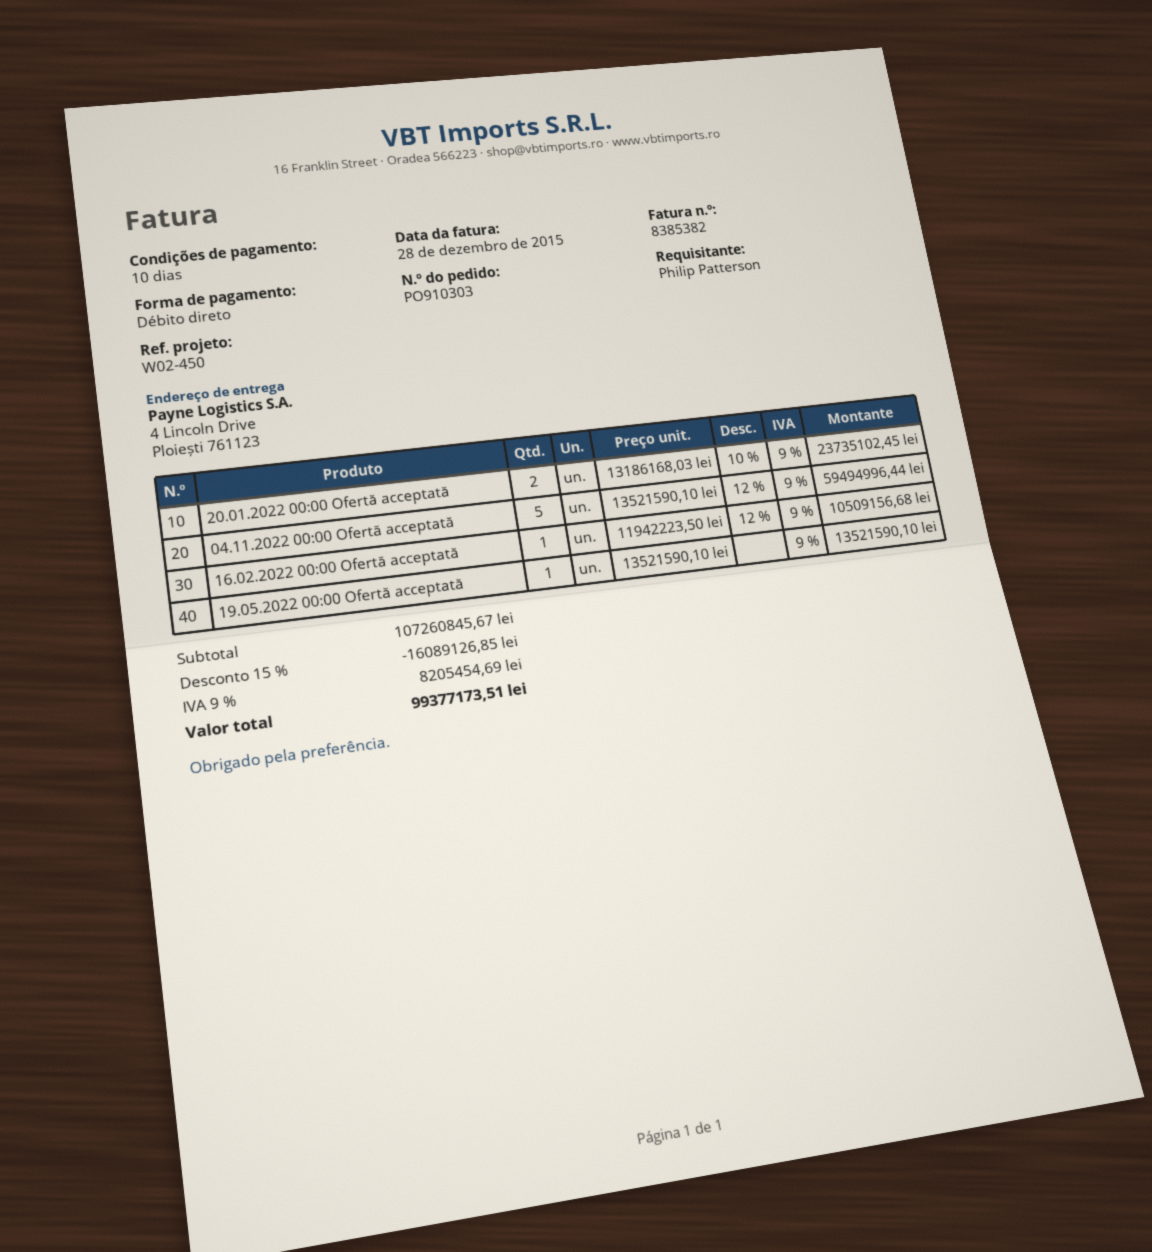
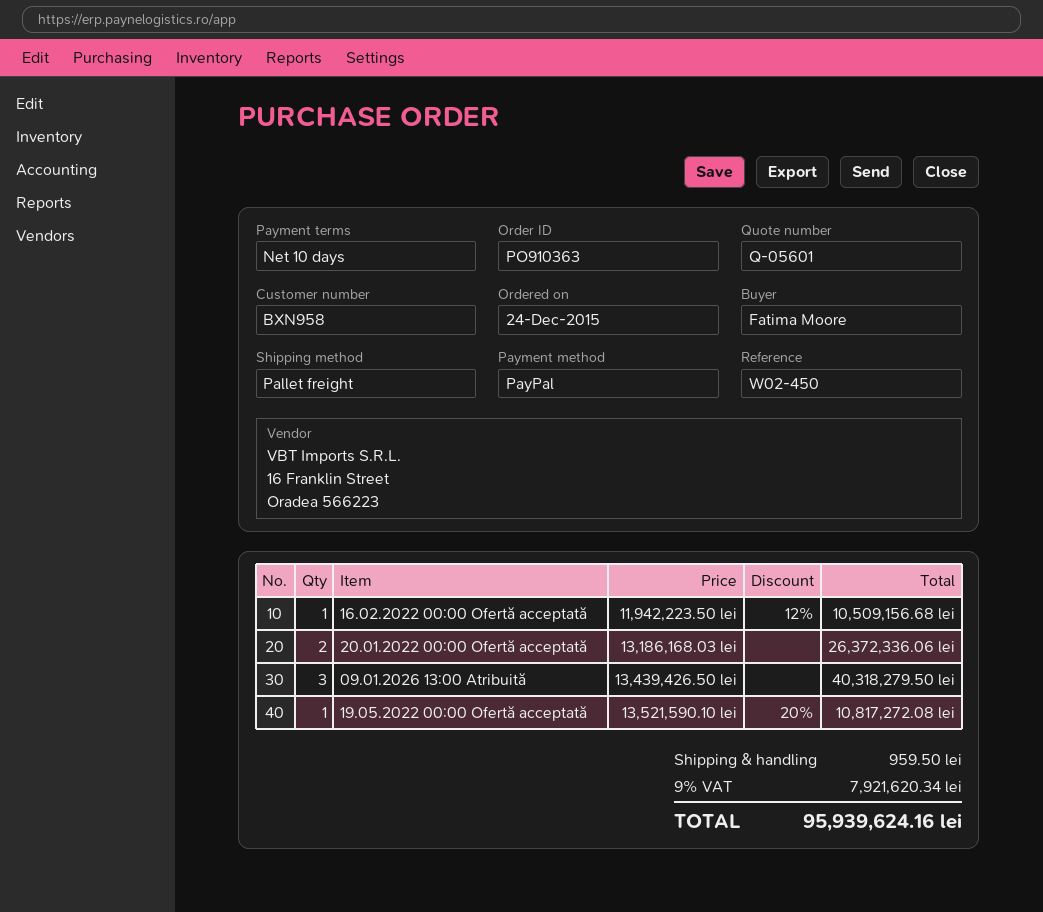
order number: PO910303 -> PO910363
ordered by: Philip Patterson -> Fatima Moore
payment method: direct debit -> PayPal
20.01.2022 00:00 Ofertă acceptată: 2 x 13186168.03 - 10% = 23735102.45 -> 2 x 13186168.03 = 26372336.06
04.11.2022 00:00 Ofertă acceptată: 5 x 13521590.10 - 12% = 59494996.44 -> none
19.05.2022 00:00 Ofertă acceptată: 1 x 13521590.10 = 13521590.10 -> 1 x 13521590.10 - 20% = 10817272.08
09.01.2026 13:00 Atribuită: none -> 3 x 13439426.50 = 40318279.50
discount: 15% = 16089126.85 -> none
shipping: none -> 959.50
tax: 9% = 8205454.69 -> 9% = 7921620.34
total: 99377173.51 -> 95939624.16

